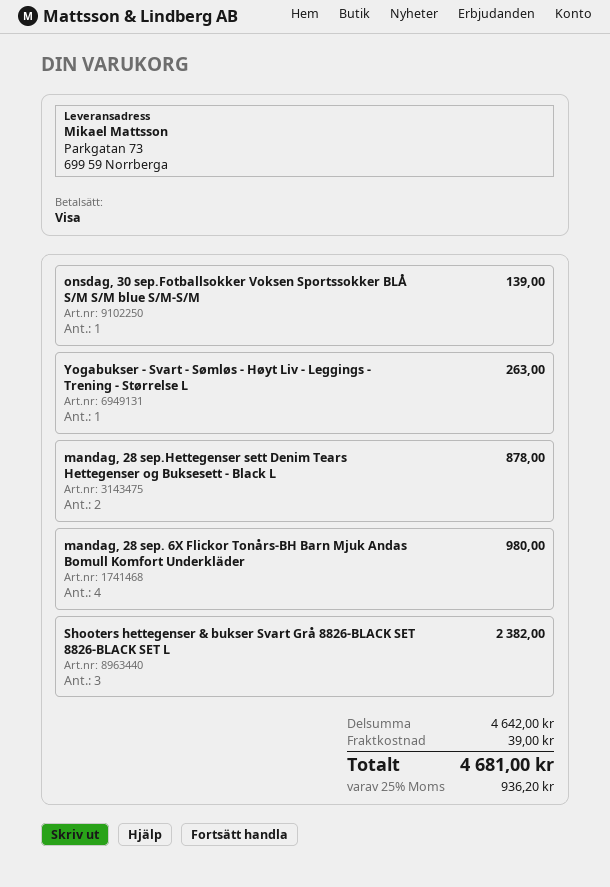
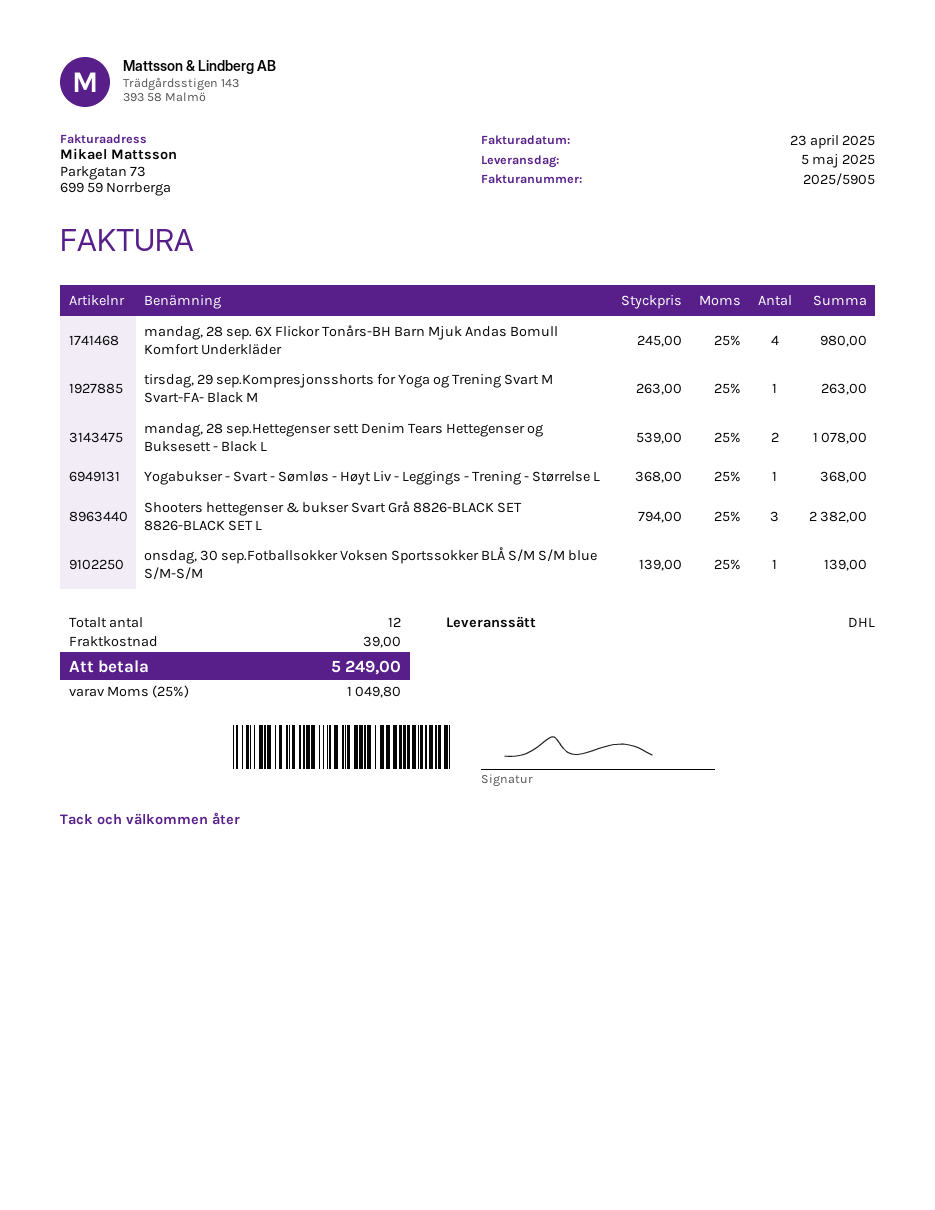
Yogabukser - Svart - Sømløs - Høyt Liv - Leggings - Trening - Størrelse L: 1 for 263.00 -> 1 for 368.00
mandag, 28 sep.Hettegenser sett Denim Tears Hettegenser og Buksesett - Black L: 2 for 878.00 -> 2 for 1078.00
tirsdag, 29 sep.Kompresjonsshorts for Yoga og Trening Svart M Svart-FA- Black M: none -> 1 for 263.00
tax: 25% = 936.20 -> 25% = 1049.80
total: 4681.00 -> 5249.00

